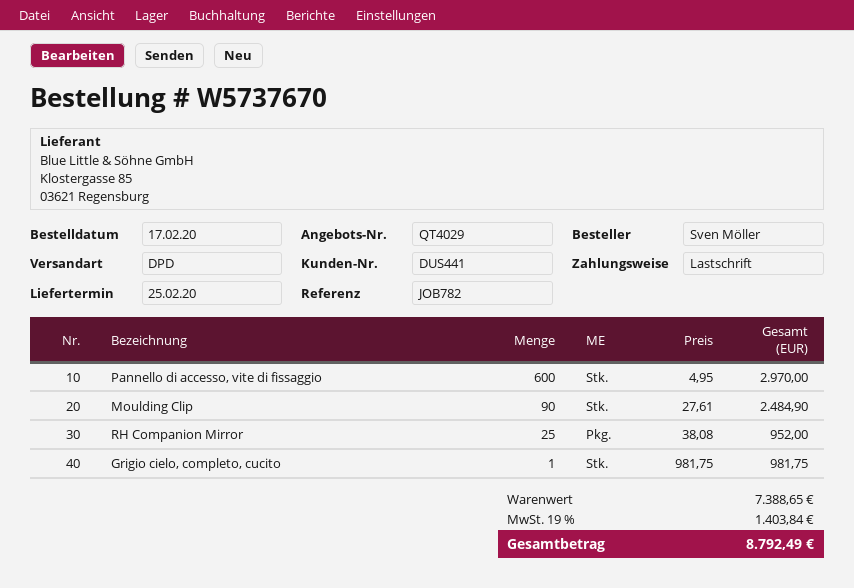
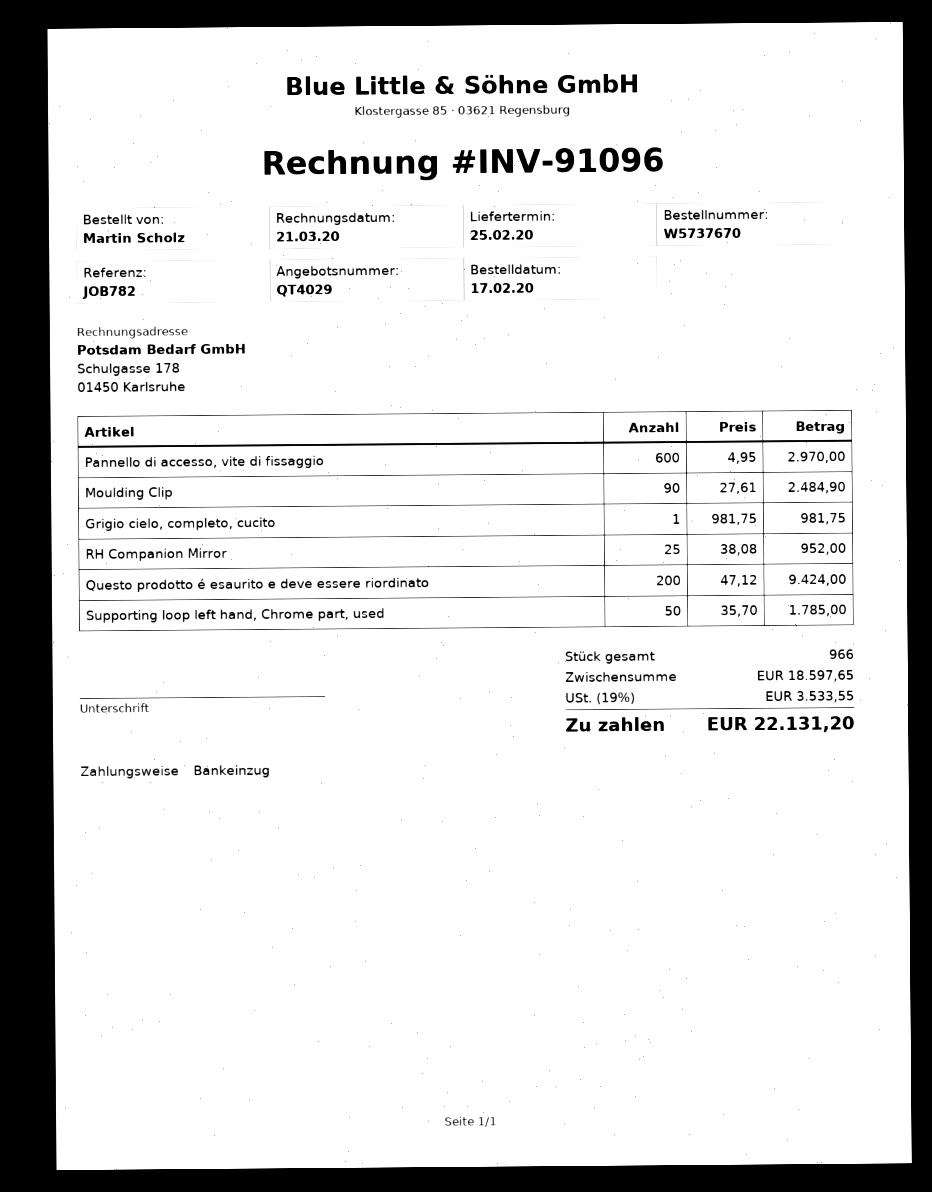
ordered by: Sven Möller -> Martin Scholz
Questo prodotto é esaurito e deve essere riordinato: none -> 200 x 47.12 = 9424.00
Supporting loop left hand, Chrome part, used: none -> 50 x 35.70 = 1785.00
subtotal: 7388.65 -> 18597.65
tax: 19% = 1403.84 -> 19% = 3533.55
total: 8792.49 -> 22131.20

